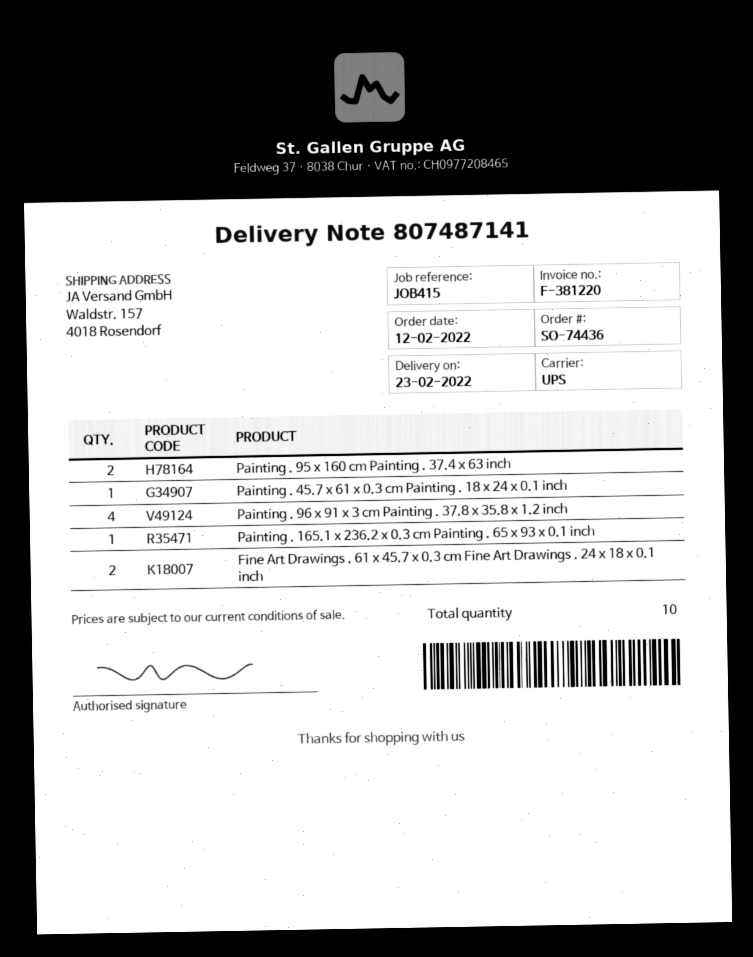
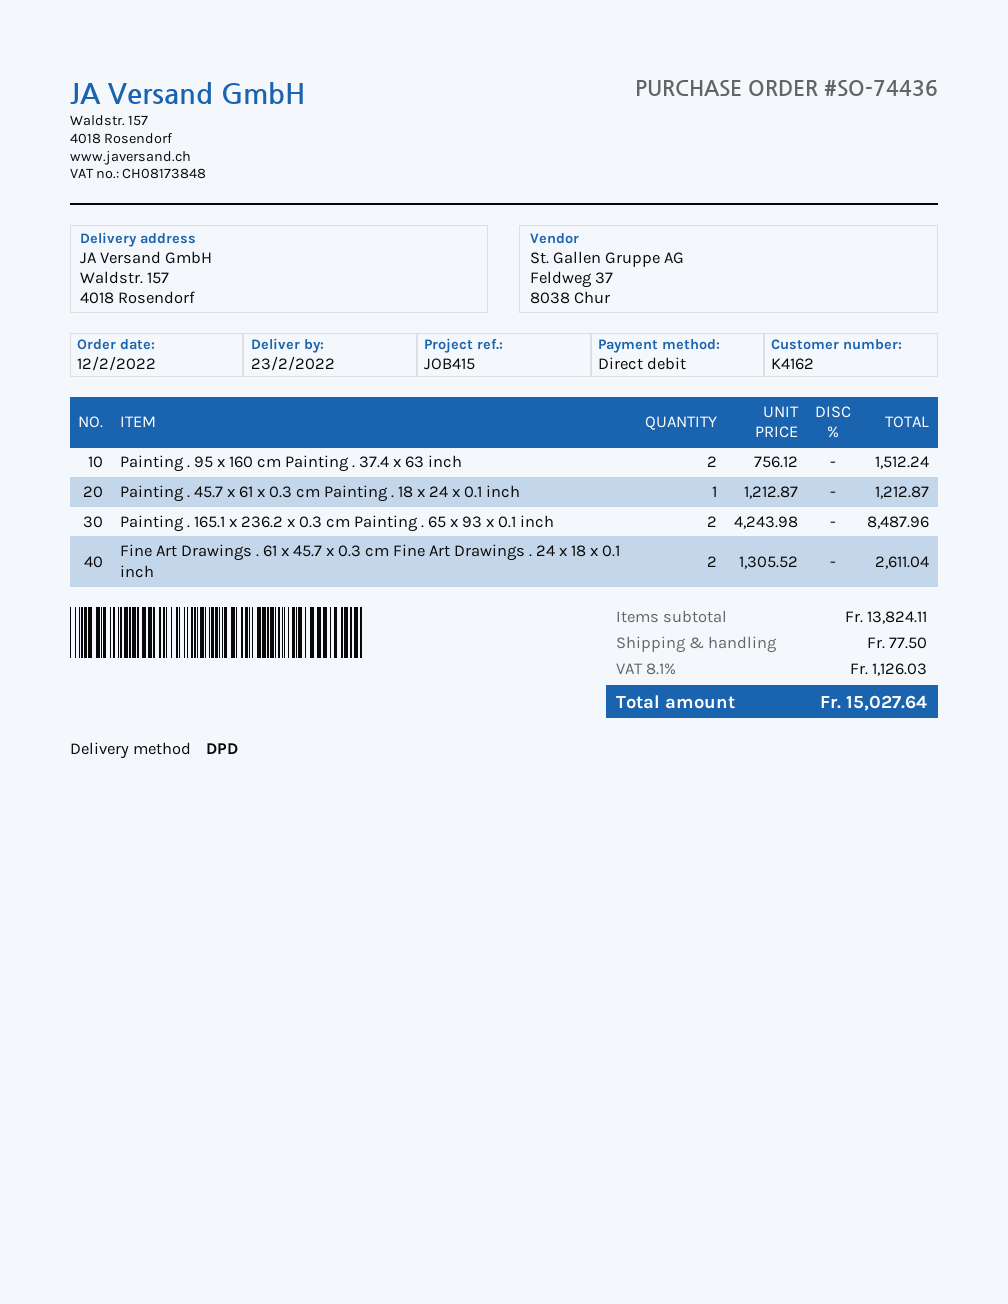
shipping method: UPS -> DPD
Painting . 96 x 91 x 3 cm Painting . 37.8 x 35.8 x 1.2 inch: 4 -> none
Painting . 165.1 x 236.2 x 0.3 cm Painting . 65 x 93 x 0.1 inch: 1 -> 2

